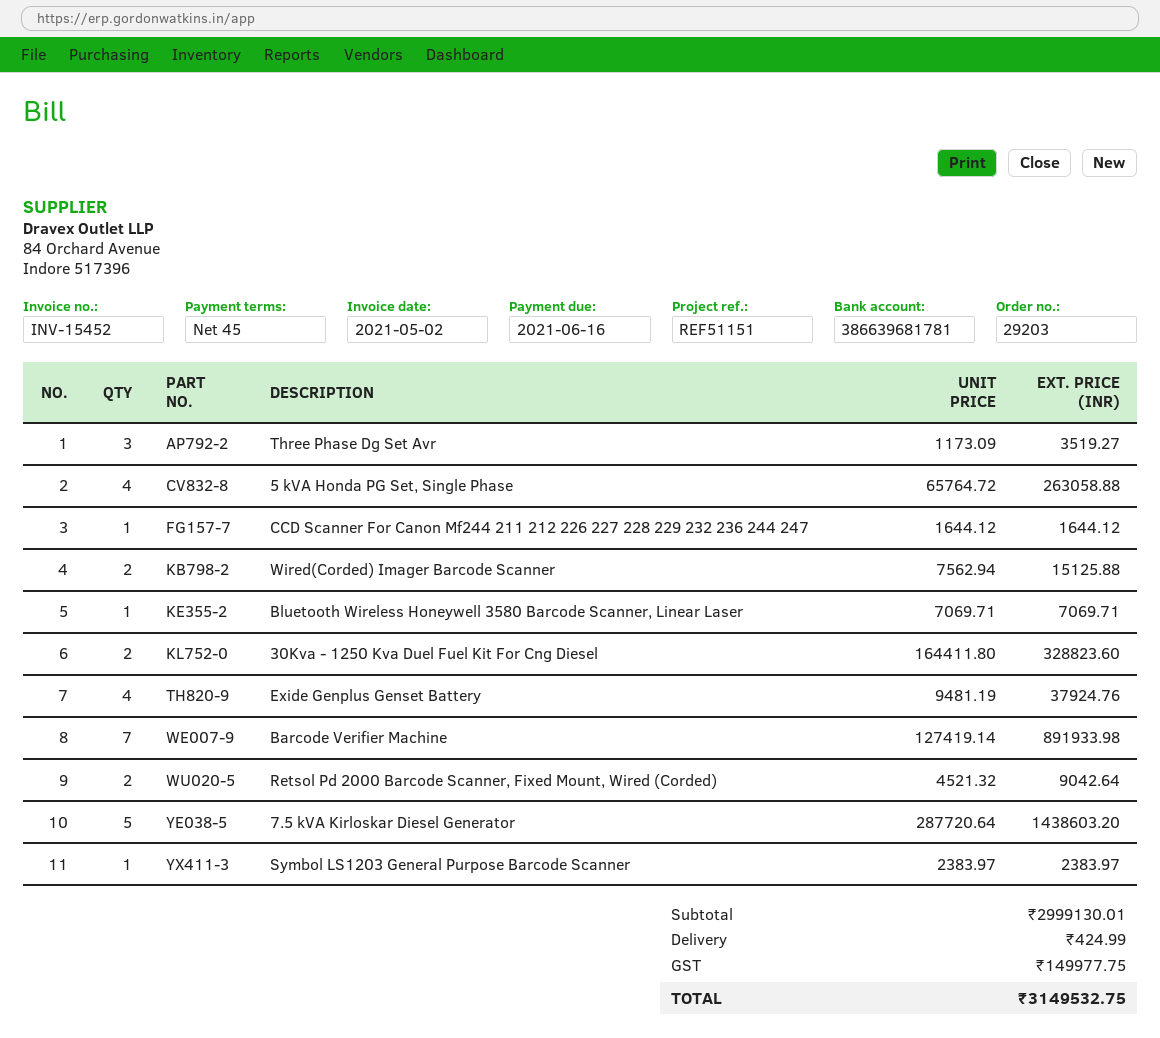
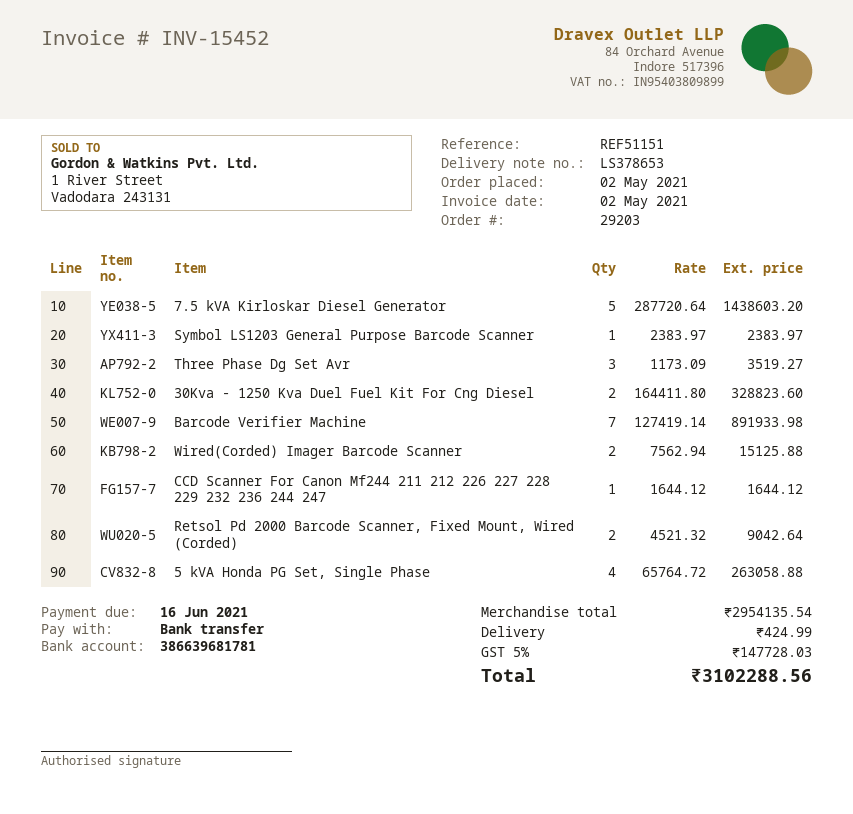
Bluetooth Wireless Honeywell 3580 Barcode Scanner, Linear Laser: 1 x 7069.71 = 7069.71 -> none
Exide Genplus Genset Battery: 4 x 9481.19 = 37924.76 -> none
subtotal: 2999130.01 -> 2954135.54
tax: 149977.75 -> 147728.03
total: 3149532.75 -> 3102288.56

